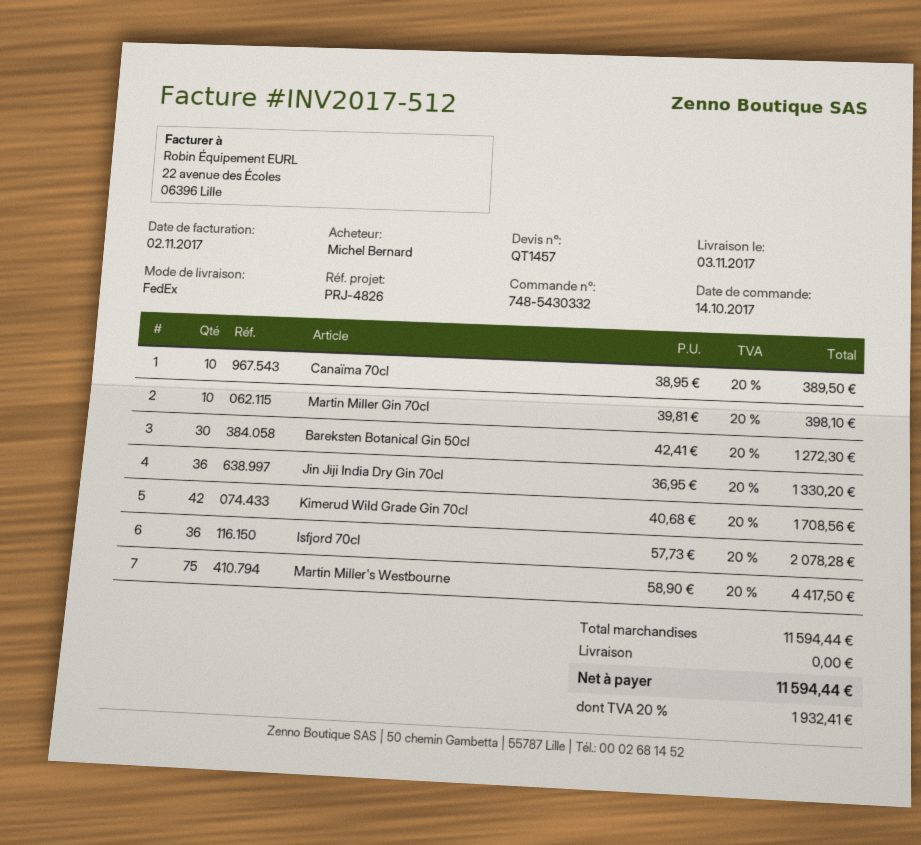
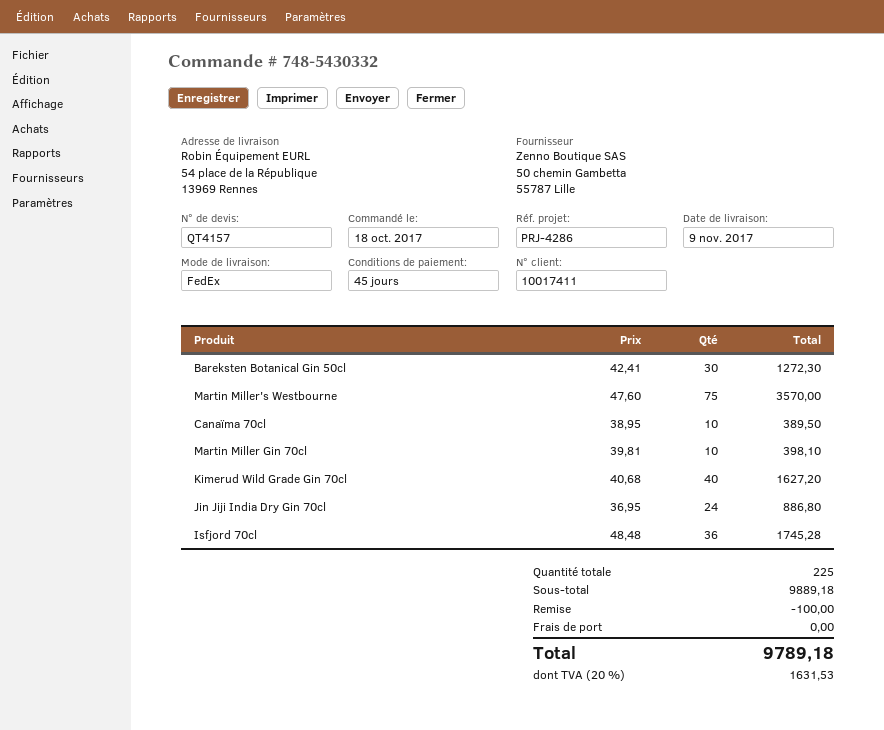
quote number: QT1457 -> QT4157
order date: 2017-10-14 -> 2017-10-18
delivery date: 2017-11-03 -> 2017-11-09
reference: PRJ-4826 -> PRJ-4286
Jin Jiji India Dry Gin 70cl: 36 x 36.95 = 1330.20 -> 24 x 36.95 = 886.80
Kimerud Wild Grade Gin 70cl: 42 x 40.68 = 1708.56 -> 40 x 40.68 = 1627.20
Isfjord 70cl: 36 x 57.73 = 2078.28 -> 36 x 48.48 = 1745.28
Martin Miller's Westbourne: 75 x 58.90 = 4417.50 -> 75 x 47.60 = 3570.00
subtotal: 11594.44 -> 9889.18
discount: none -> 100.00
tax: 20% = 1932.41 -> 20% = 1631.53
total: 11594.44 -> 9789.18

